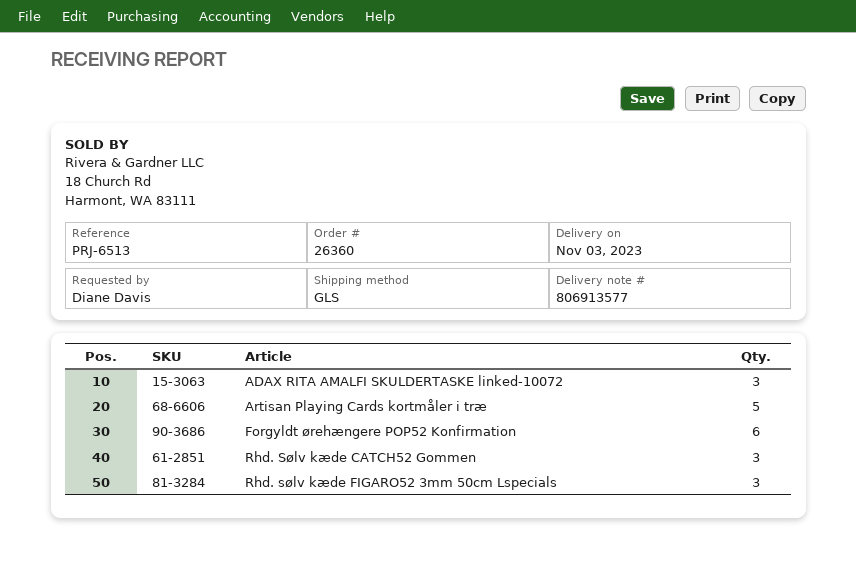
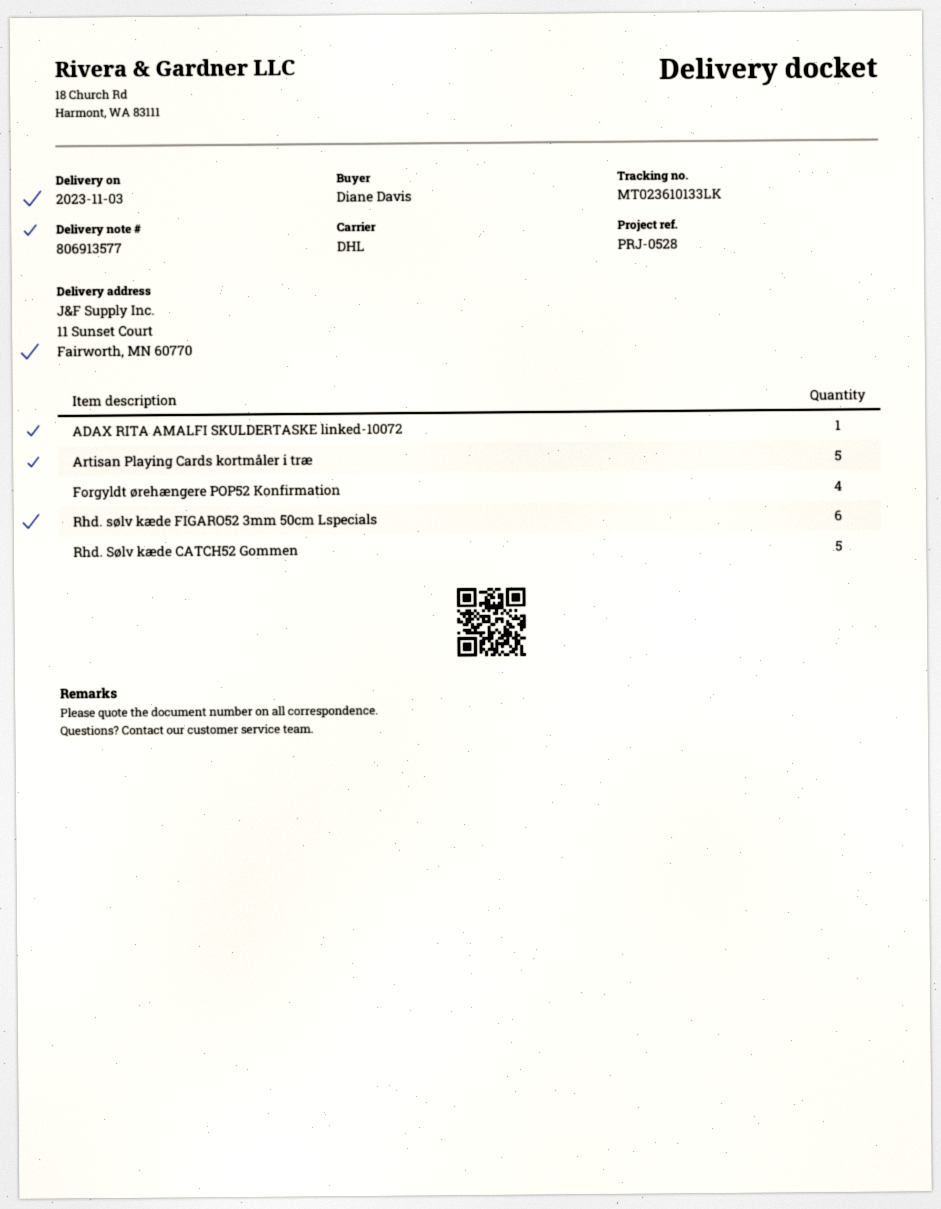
reference: PRJ-6513 -> PRJ-0528
shipping method: GLS -> DHL
ADAX RITA AMALFI SKULDERTASKE linked-10072: 3 -> 1
Forgyldt ørehængere POP52 Konfirmation: 6 -> 4
Rhd. Sølv kæde CATCH52 Gommen: 3 -> 5
Rhd. sølv kæde FIGARO52 3mm 50cm Lspecials: 3 -> 6

